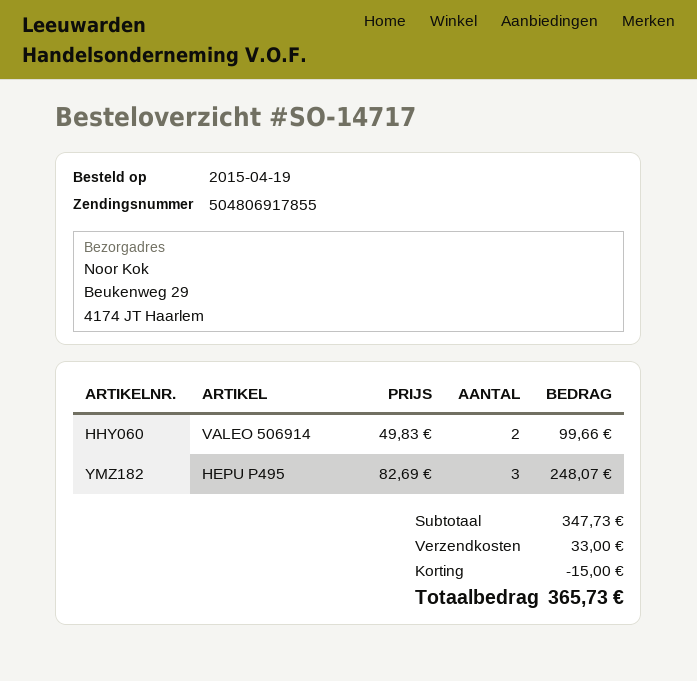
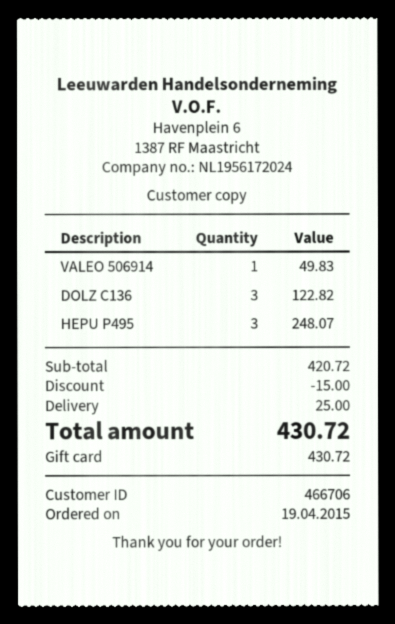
VALEO 506914: 2 for 99.66 -> 1 for 49.83
DOLZ C136: none -> 3 for 122.82
subtotal: 347.73 -> 420.72
shipping: 33.00 -> 25.00
total: 365.73 -> 430.72

